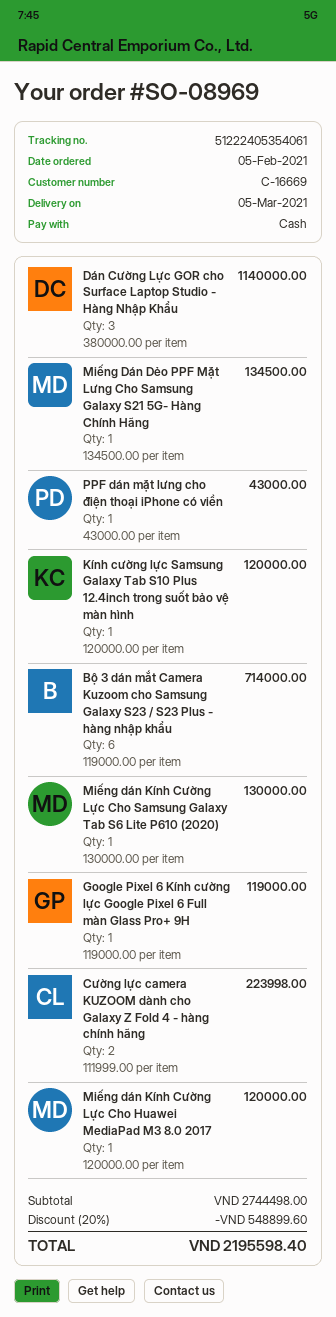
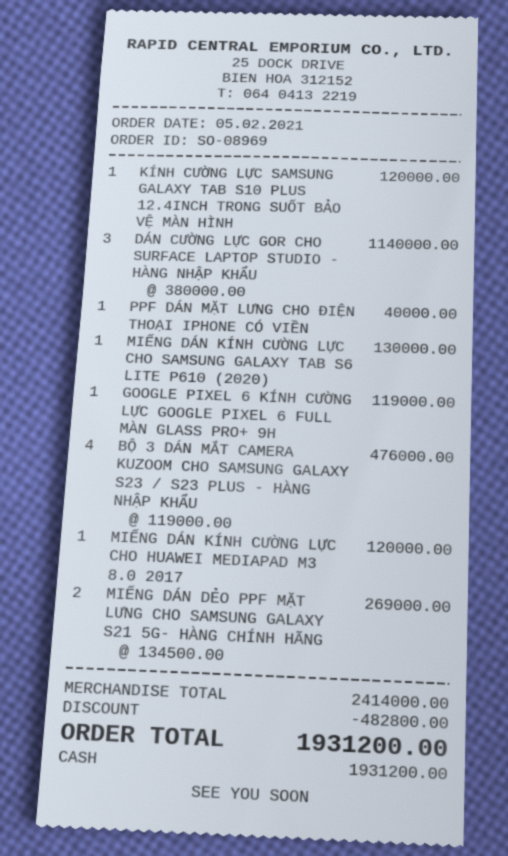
Miếng Dán Dẻo PPF Mặt Lưng Cho Samsung Galaxy S21 5G- Hàng Chính Hãng: 1 x 134500.00 = 134500.00 -> 2 x 134500.00 = 269000.00
PPF dán mặt lưng cho điện thoại iPhone có viền: 1 x 43000.00 = 43000.00 -> 1 x 40000.00 = 40000.00
Bộ 3 dán mắt Camera Kuzoom cho Samsung Galaxy S23 / S23 Plus - hàng nhập khẩu: 6 x 119000.00 = 714000.00 -> 4 x 119000.00 = 476000.00
Cường lực camera KUZOOM dành cho Galaxy Z Fold 4 - hàng chính hãng: 2 x 111999.00 = 223998.00 -> none
subtotal: 2744498.00 -> 2414000.00
discount: 548899.60 -> 482800.00
total: 2195598.40 -> 1931200.00

